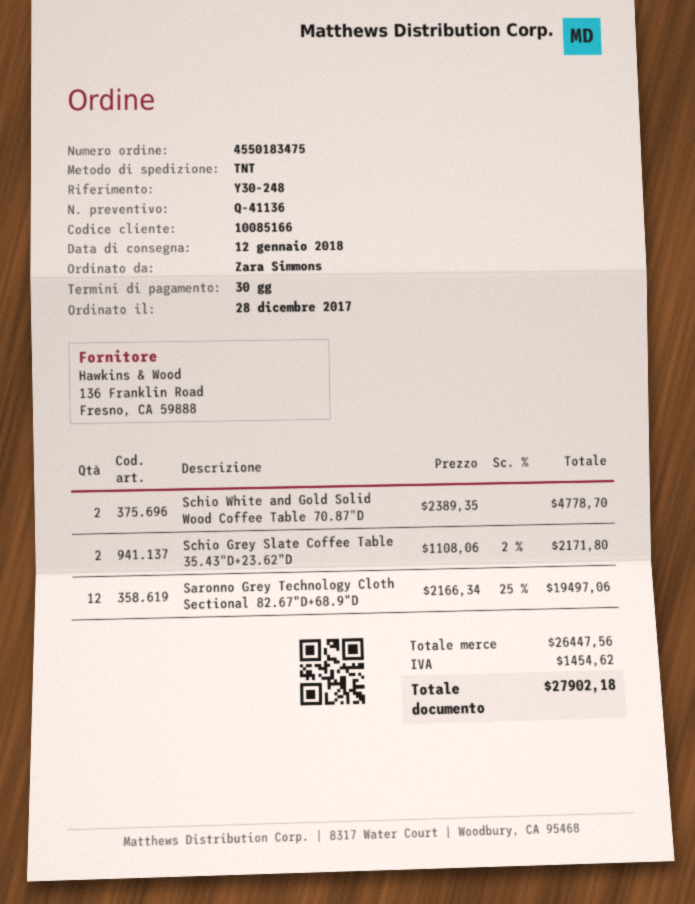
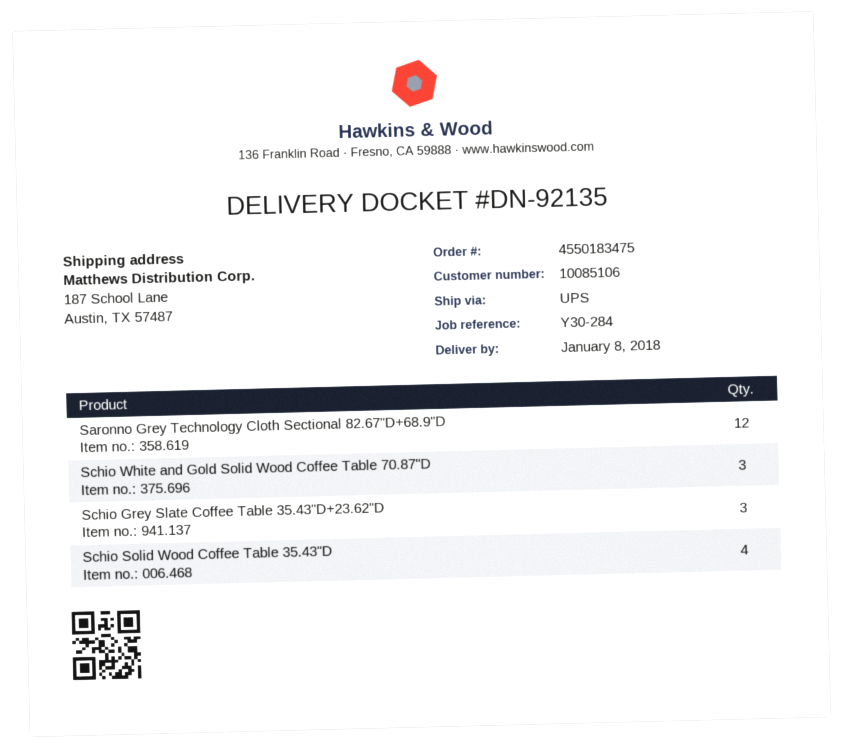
delivery date: 2018-01-12 -> 2018-01-08
customer number: 10085166 -> 10085106
reference: Y30-248 -> Y30-284
shipping method: TNT -> UPS
Schio White and Gold Solid Wood Coffee Table 70.87"D: 2 -> 3
Schio Grey Slate Coffee Table 35.43"D+23.62"D: 2 -> 3
Schio Solid Wood Coffee Table 35.43"D: none -> 4

